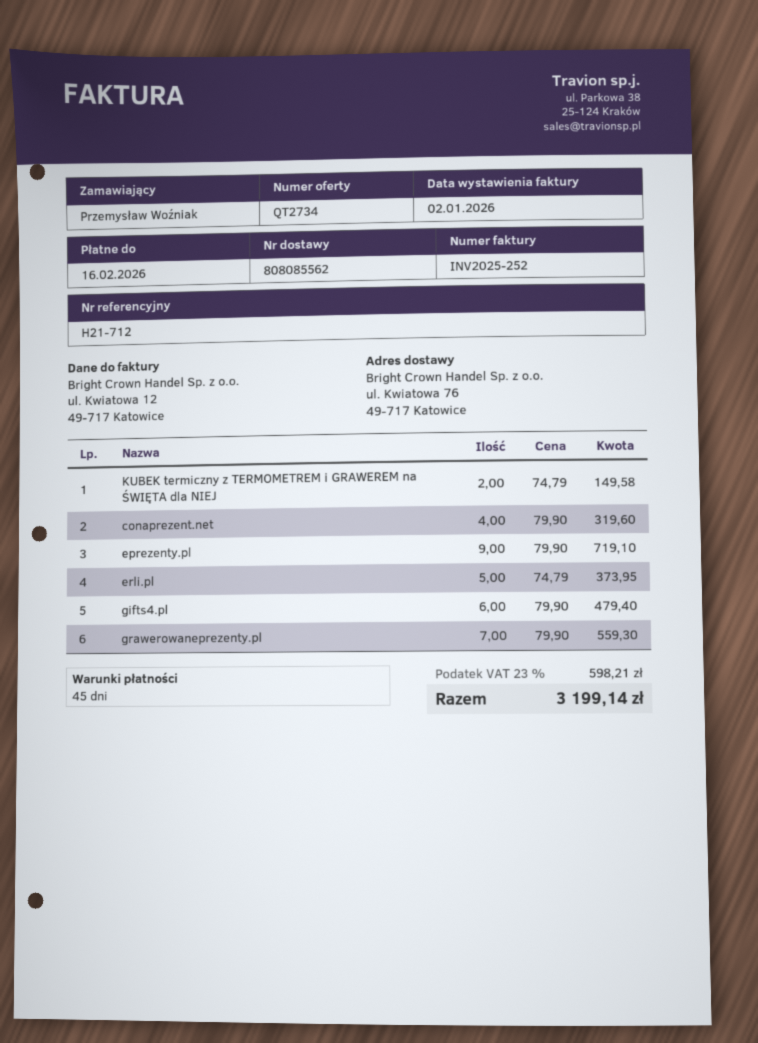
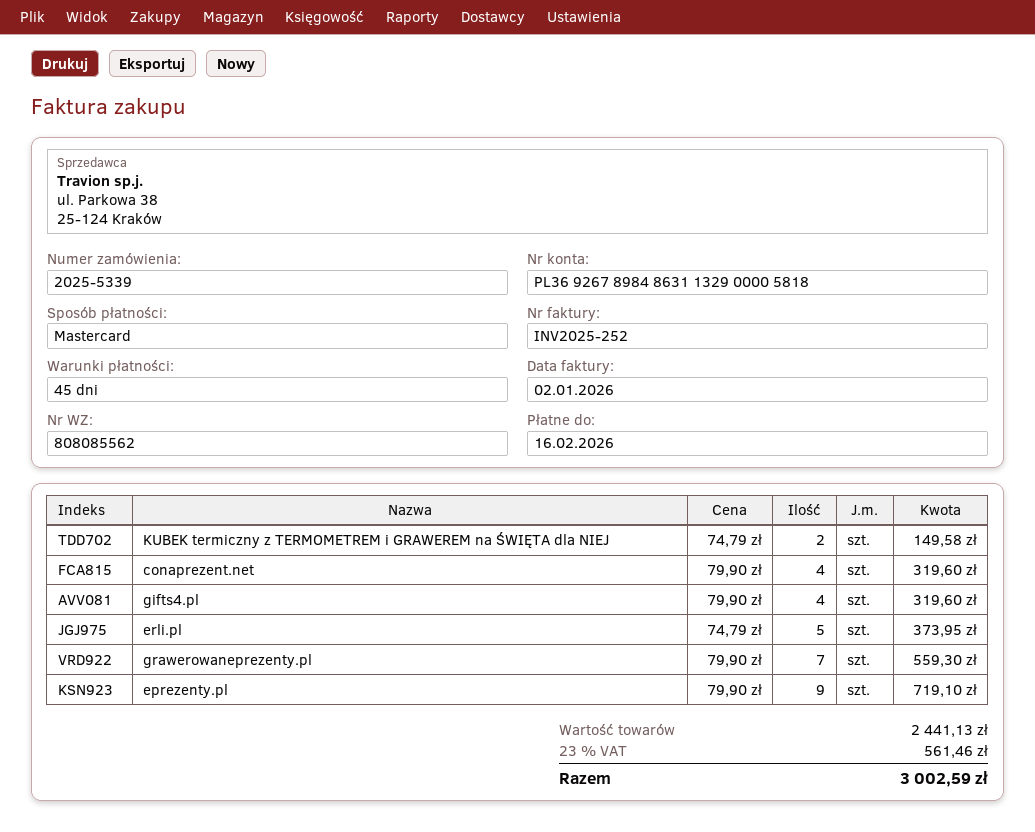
gifts4.pl: 6 x 79.90 = 479.40 -> 4 x 79.90 = 319.60
tax: 23% = 598.21 -> 23% = 561.46
total: 3199.14 -> 3002.59

